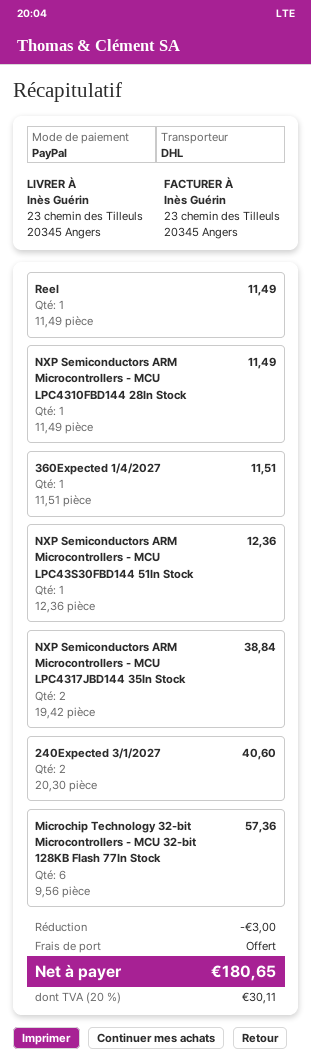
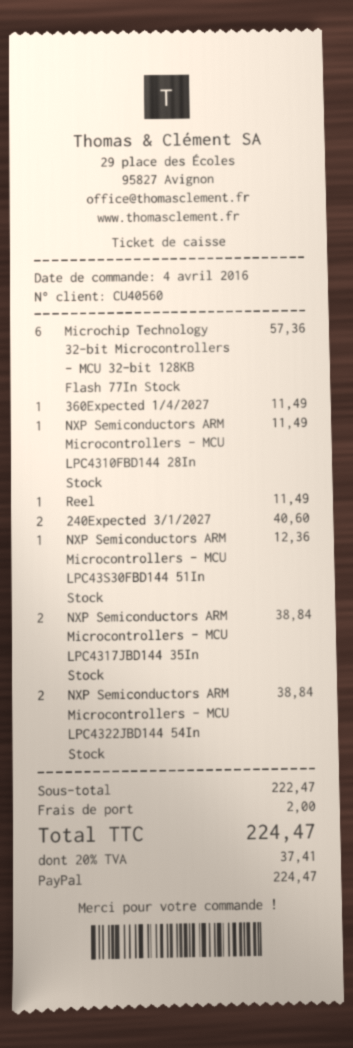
360Expected 1/4/2027: 1 for 11.51 -> 1 for 11.49
NXP Semiconductors ARM Microcontrollers - MCU LPC4322JBD144 54In Stock: none -> 2 for 38.84
discount: 3.00 -> none
shipping: 0.00 -> 2.00
tax: 20% = 30.11 -> 20% = 37.41
total: 180.65 -> 224.47

